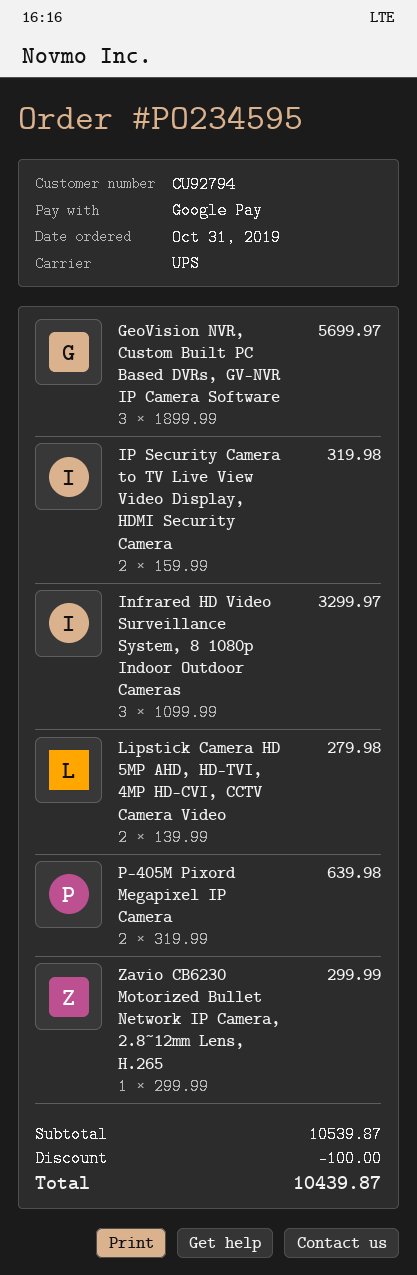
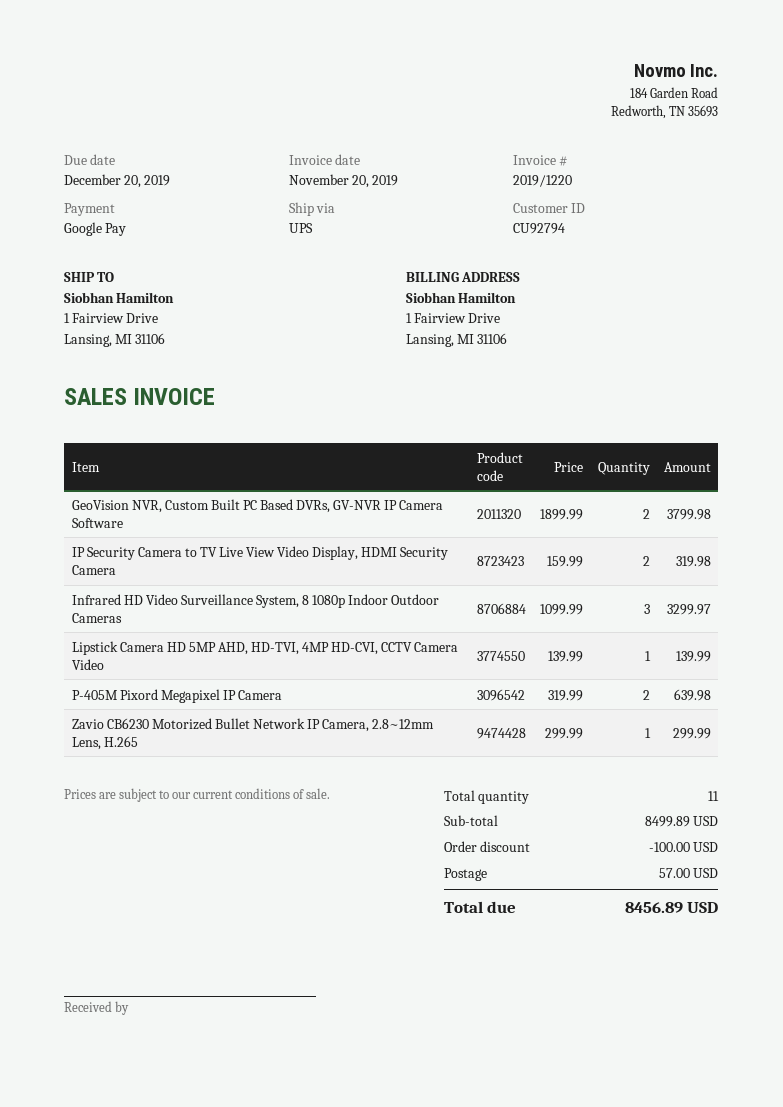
GeoVision NVR, Custom Built PC Based DVRs, GV-NVR IP Camera Software: 3 x 1899.99 = 5699.97 -> 2 x 1899.99 = 3799.98
Lipstick Camera HD 5MP AHD, HD-TVI, 4MP HD-CVI, CCTV Camera Video: 2 x 139.99 = 279.98 -> 1 x 139.99 = 139.99
subtotal: 10539.87 -> 8499.89
shipping: none -> 57.00
total: 10439.87 -> 8456.89

